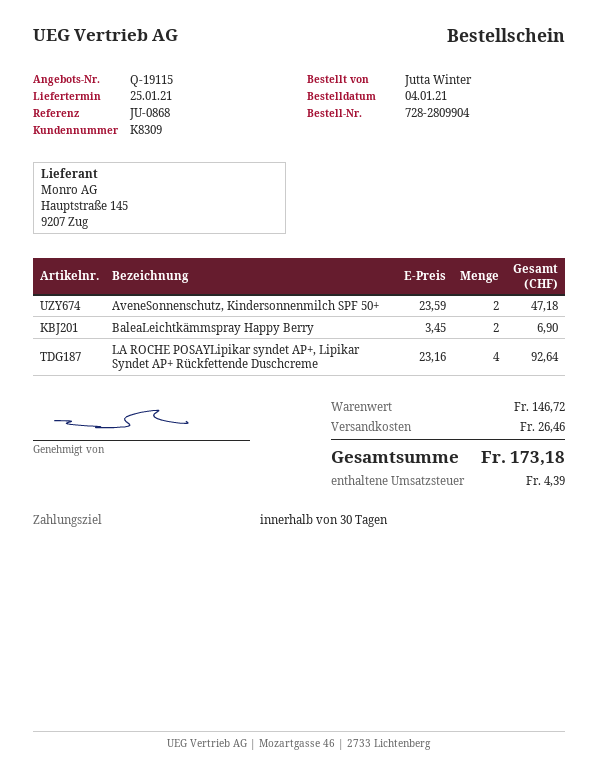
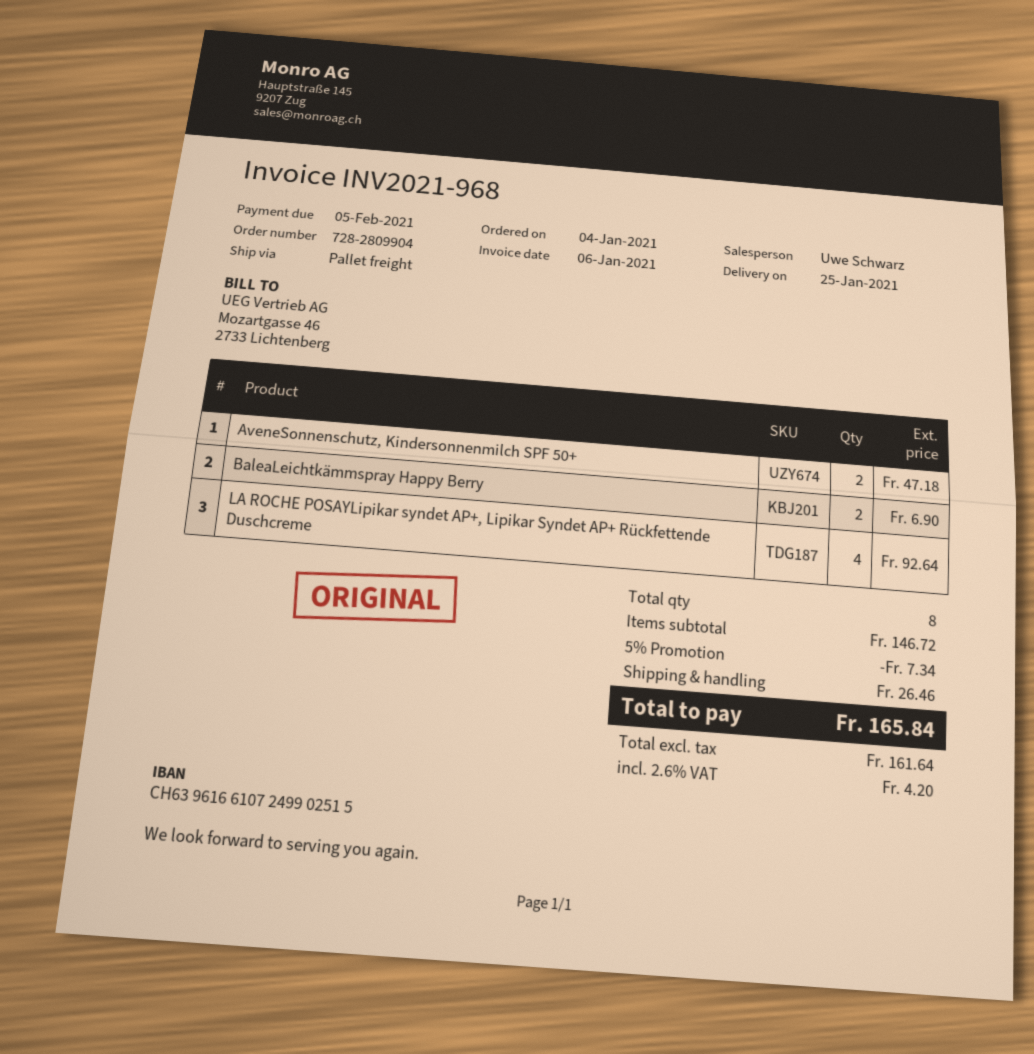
discount: none -> 5% = 7.34
tax: 4.39 -> 4.20
total: 173.18 -> 165.84

